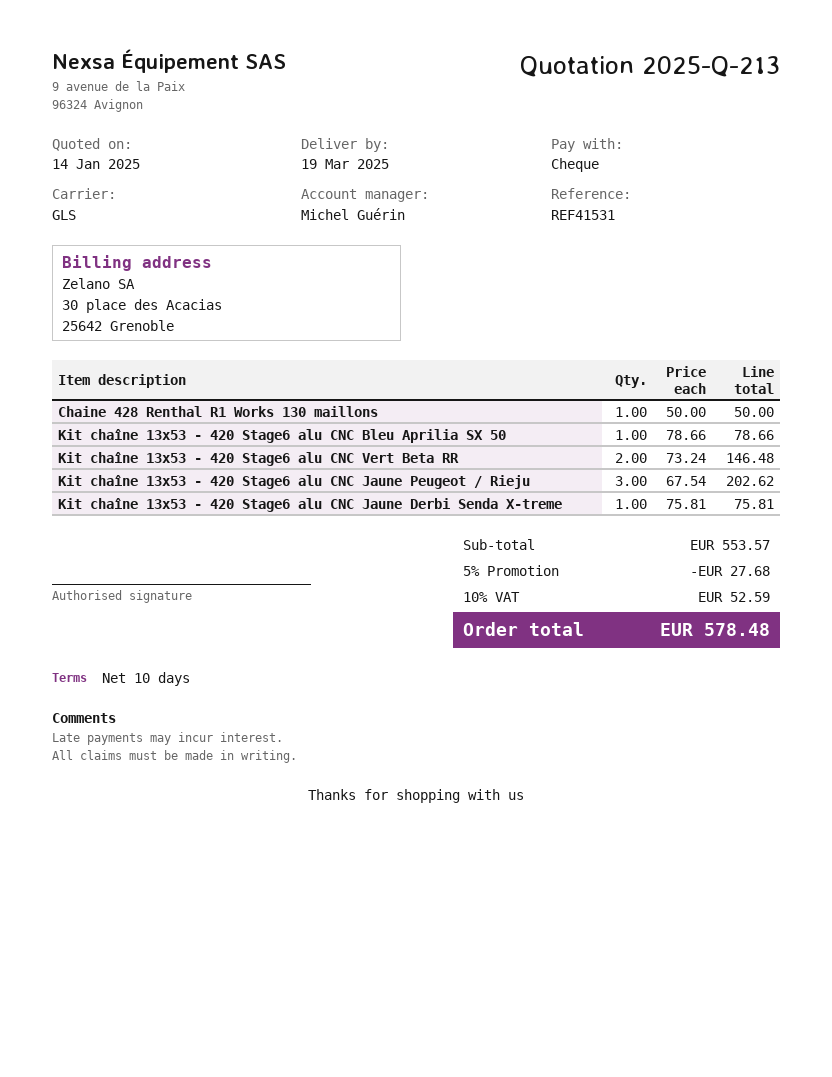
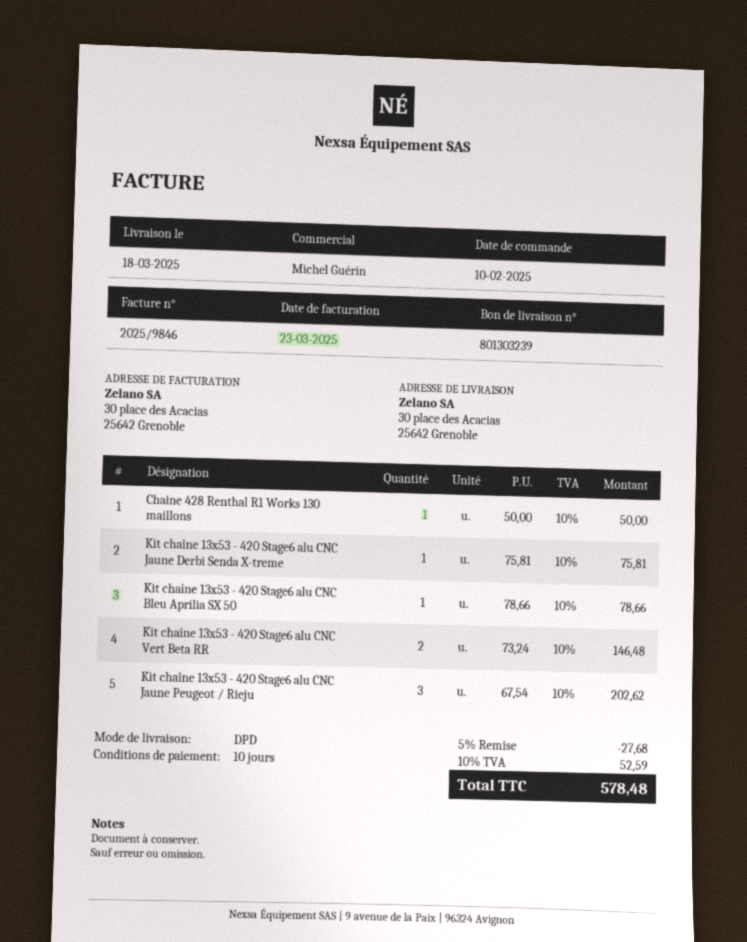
delivery date: 2025-03-19 -> 2025-03-18
shipping method: GLS -> DPD

